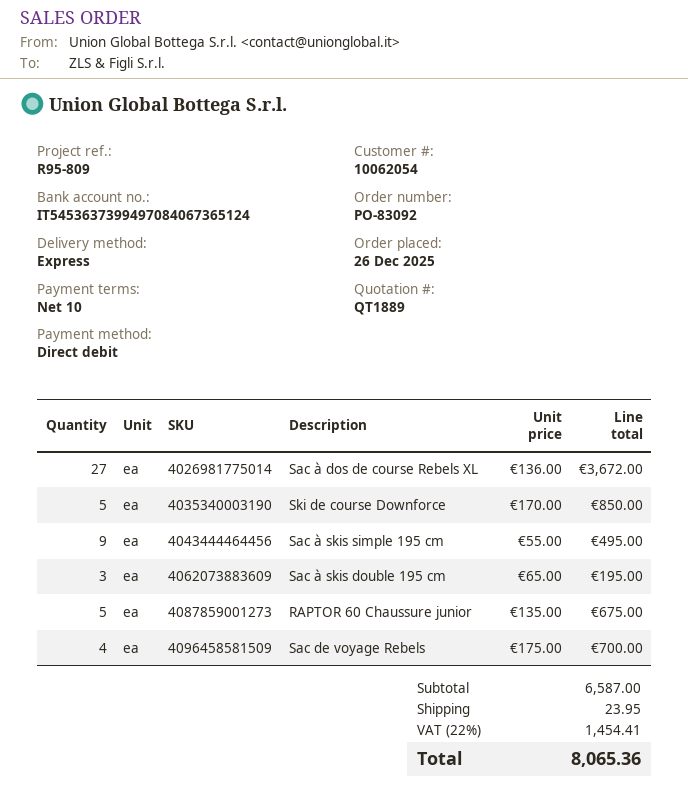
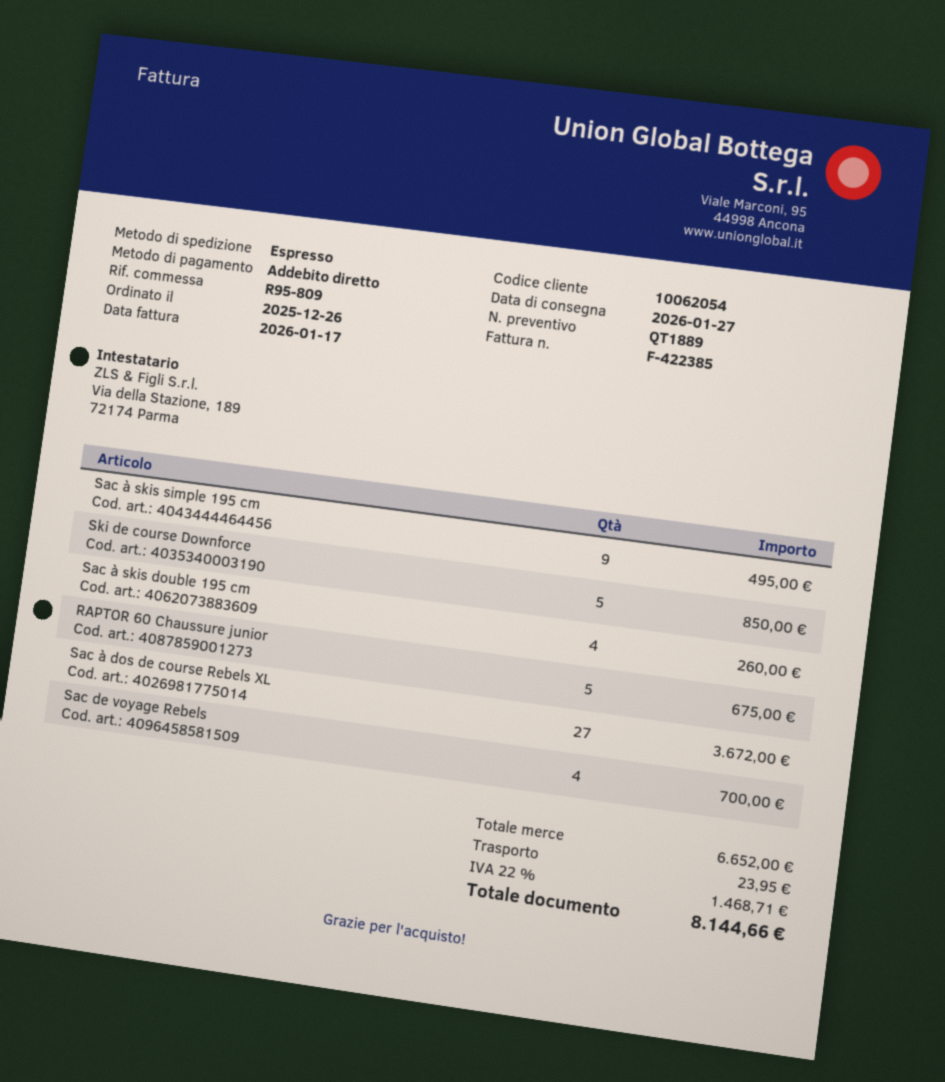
Sac à skis double 195 cm: 3 for 195.00 -> 4 for 260.00
subtotal: 6587.00 -> 6652.00
tax: 22% = 1454.41 -> 22% = 1468.71
total: 8065.36 -> 8144.66

